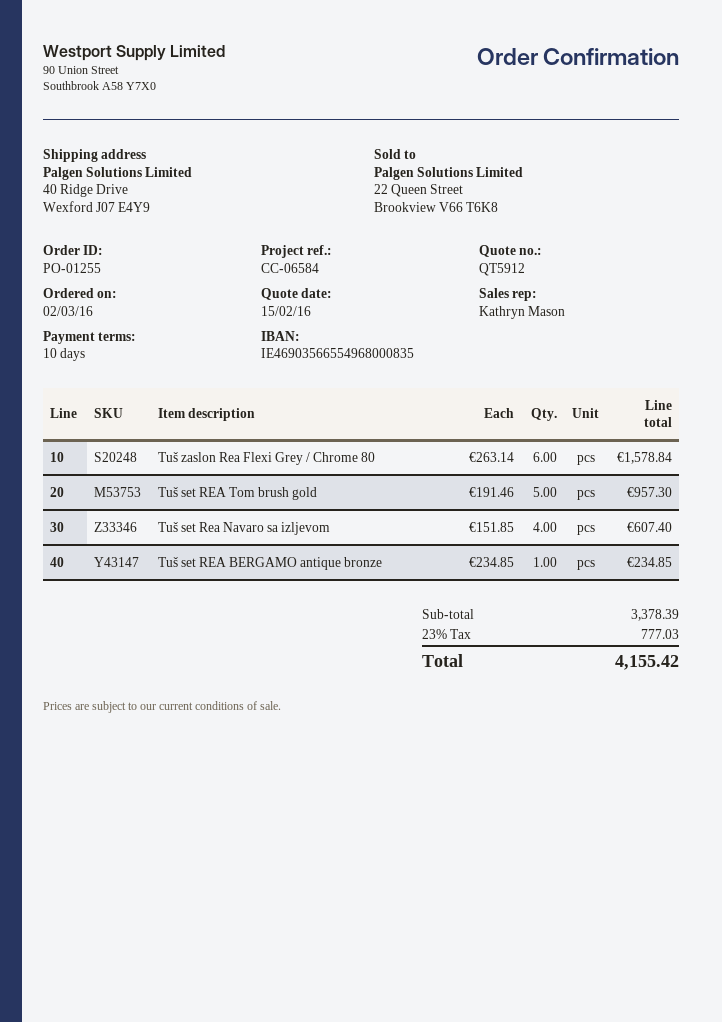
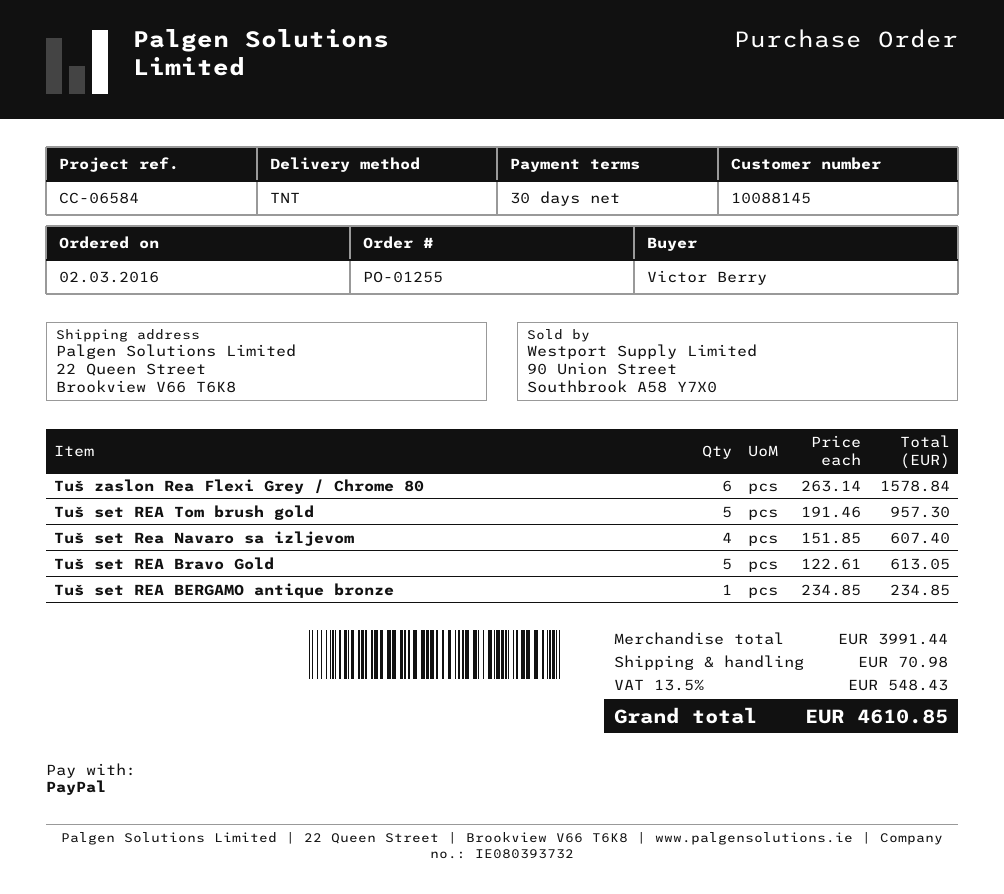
payment terms: 10 days -> 30 days
ship to: 40 Ridge Drive, Wexford J07 E4Y9 -> 22 Queen Street, Brookview V66 T6K8
Tuš set REA Bravo Gold: none -> 5 x 122.61 = 613.05
subtotal: 3378.39 -> 3991.44
shipping: none -> 70.98
tax: 23% = 777.03 -> 13.5% = 548.43
total: 4155.42 -> 4610.85

